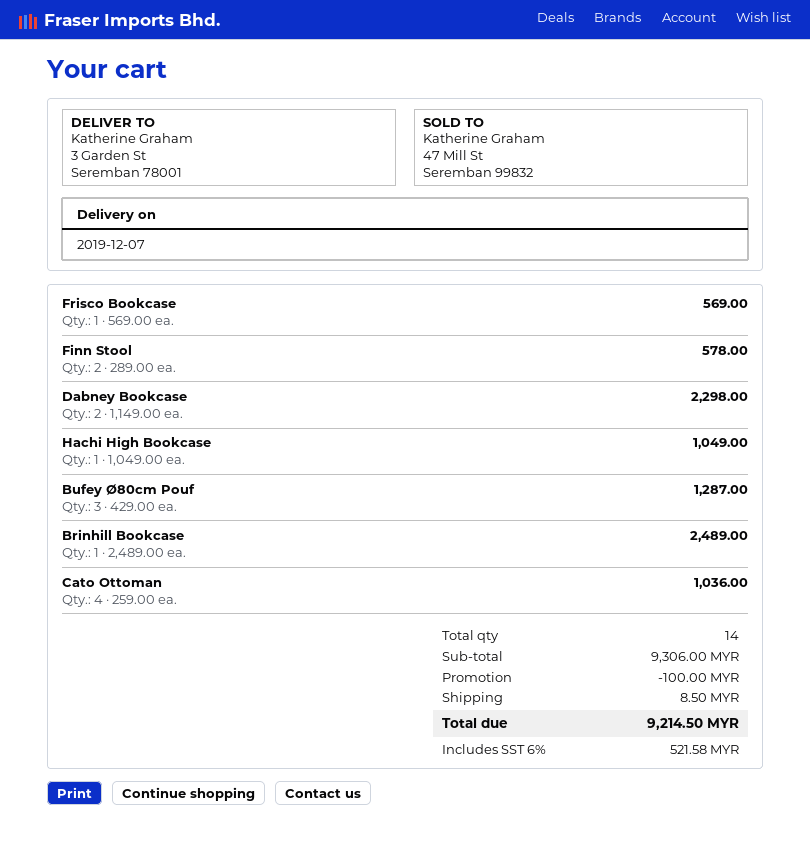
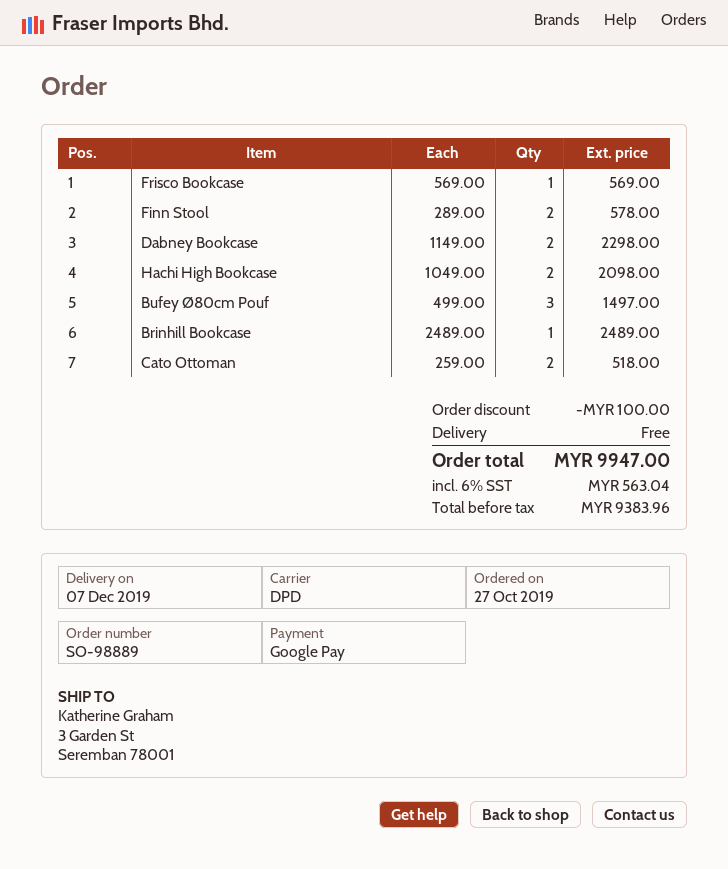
Hachi High Bookcase: 1 x 1049.00 = 1049.00 -> 2 x 1049.00 = 2098.00
Bufey Ø80cm Pouf: 3 x 429.00 = 1287.00 -> 3 x 499.00 = 1497.00
Cato Ottoman: 4 x 259.00 = 1036.00 -> 2 x 259.00 = 518.00
shipping: 8.50 -> 0.00
tax: 6% = 521.58 -> 6% = 563.04
total: 9214.50 -> 9947.00

